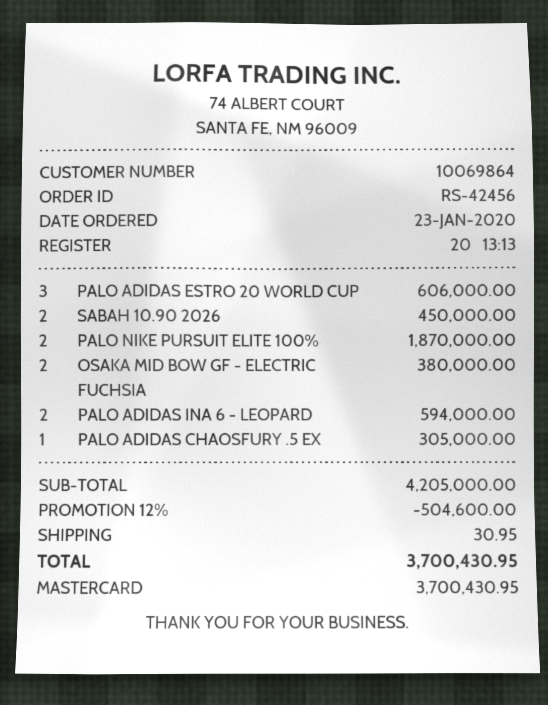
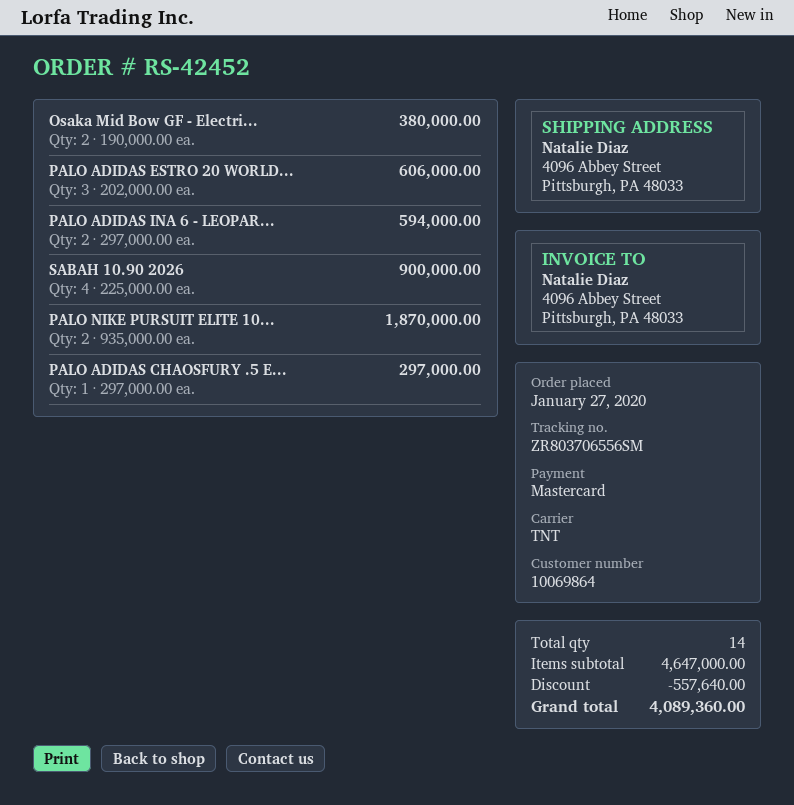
order number: RS-42456 -> RS-42452
order date: 2020-01-23 -> 2020-01-27
SABAH 10.90 2026: 2 for 450000.00 -> 4 for 900000.00
PALO ADIDAS CHAOSFURY .5 EX: 1 for 305000.00 -> 1 for 297000.00
subtotal: 4205000.00 -> 4647000.00
discount: 504600.00 -> 557640.00
shipping: 30.95 -> none
total: 3700430.95 -> 4089360.00

